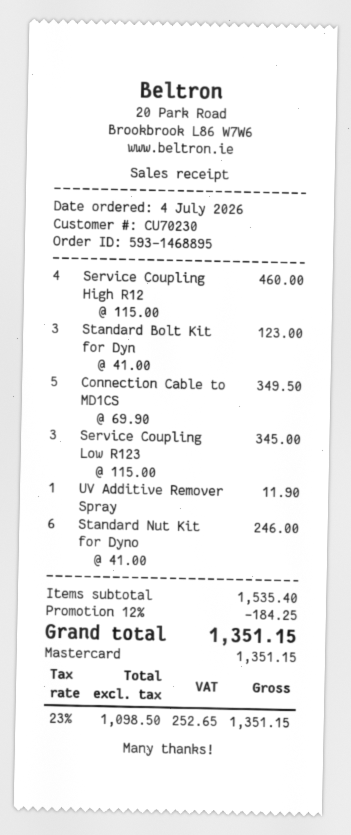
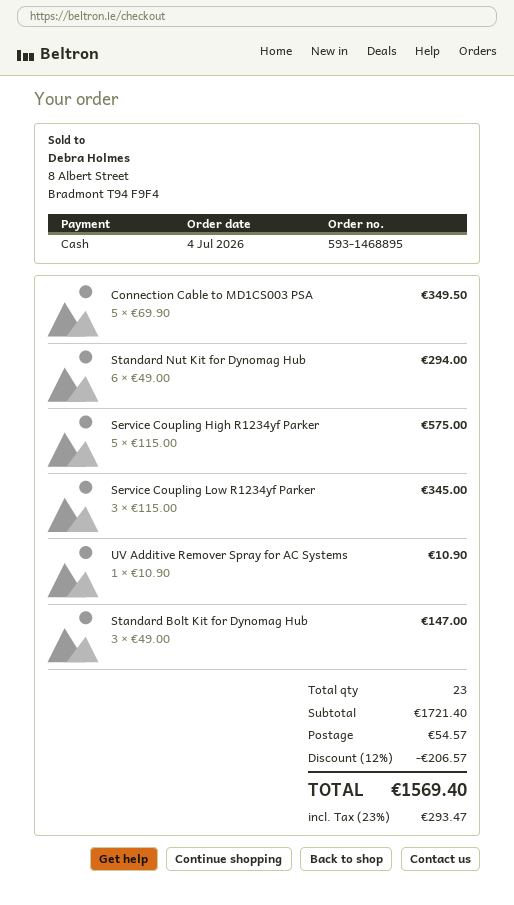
payment method: Mastercard -> cash
Service Coupling High R12: 4 x 115.00 = 460.00 -> 5 x 115.00 = 575.00
Standard Bolt Kit for Dyn: 3 x 41.00 = 123.00 -> 3 x 49.00 = 147.00
UV Additive Remover Spray: 1 x 11.90 = 11.90 -> 1 x 10.90 = 10.90
Standard Nut Kit for Dyno: 6 x 41.00 = 246.00 -> 6 x 49.00 = 294.00
subtotal: 1535.40 -> 1721.40
discount: 12% = 184.25 -> 12% = 206.57
shipping: none -> 54.57
tax: 23% = 252.65 -> 23% = 293.47
total: 1351.15 -> 1569.40

